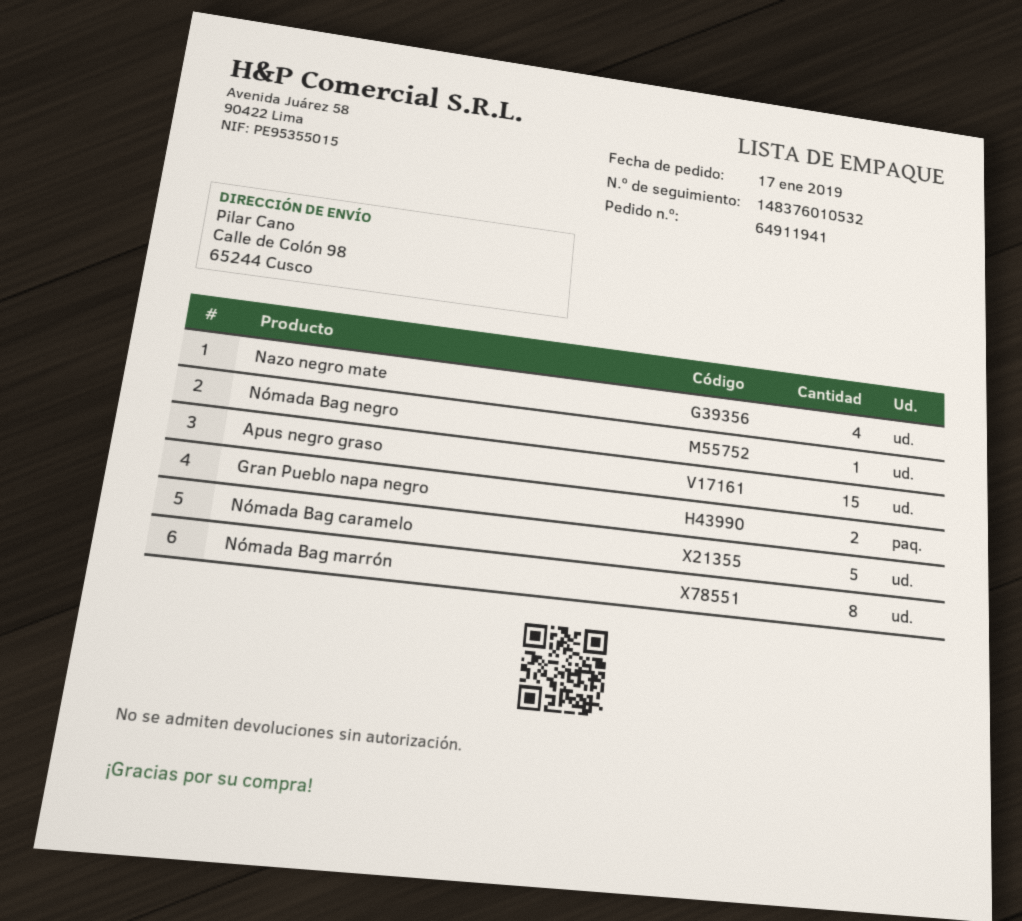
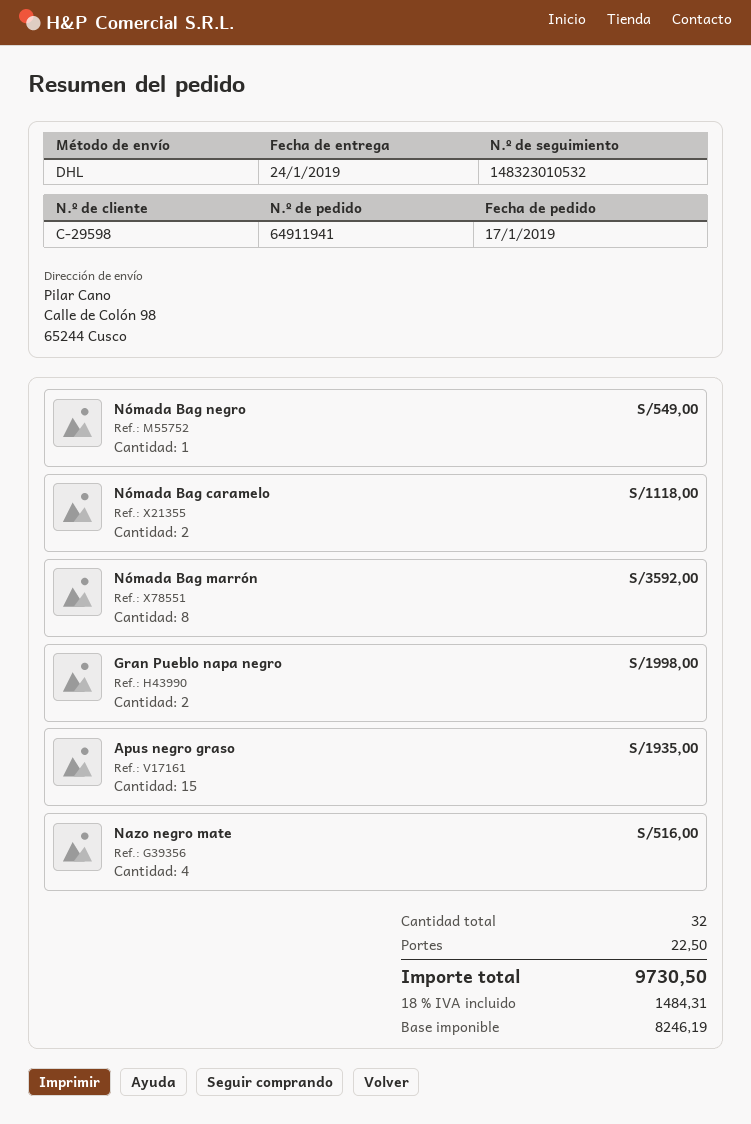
tracking number: 148376010532 -> 148323010532
Nómada Bag caramelo: 5 -> 2

